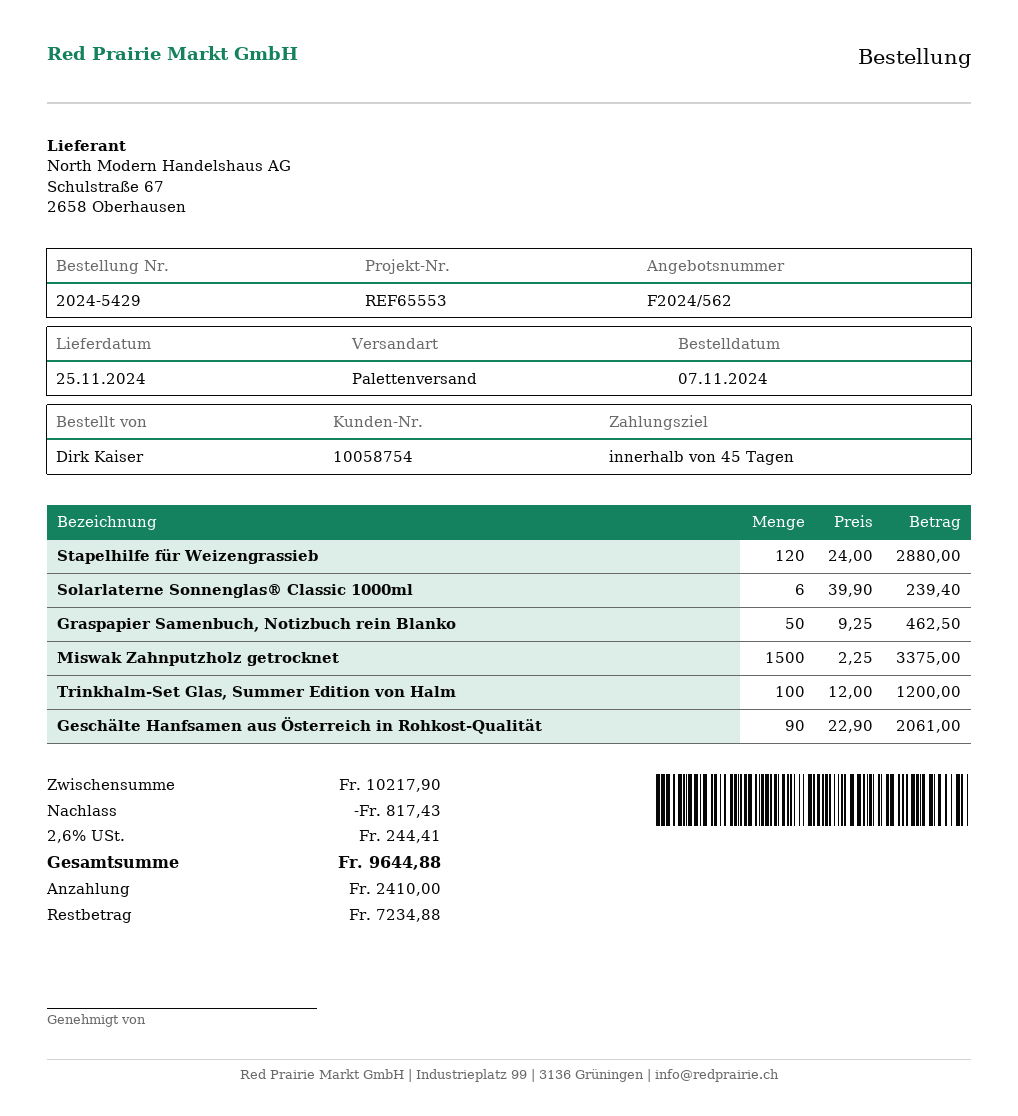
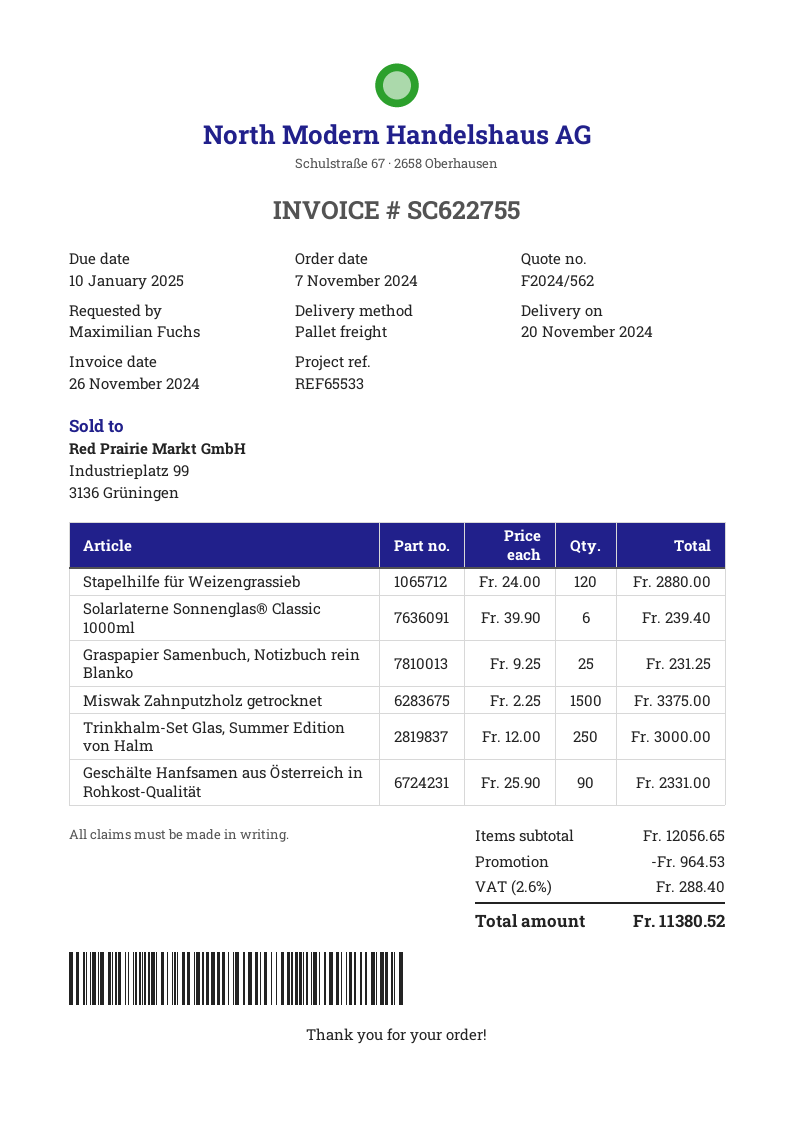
delivery date: 2024-11-25 -> 2024-11-20
reference: REF65553 -> REF65533
ordered by: Dirk Kaiser -> Maximilian Fuchs
Graspapier Samenbuch, Notizbuch rein Blanko: 50 x 9.25 = 462.50 -> 25 x 9.25 = 231.25
Trinkhalm-Set Glas, Summer Edition von Halm: 100 x 12.00 = 1200.00 -> 250 x 12.00 = 3000.00
Geschälte Hanfsamen aus Österreich in Rohkost-Qualität: 90 x 22.90 = 2061.00 -> 90 x 25.90 = 2331.00
subtotal: 10217.90 -> 12056.65
discount: 817.43 -> 964.53
tax: 2.6% = 244.41 -> 2.6% = 288.40
total: 9644.88 -> 11380.52

